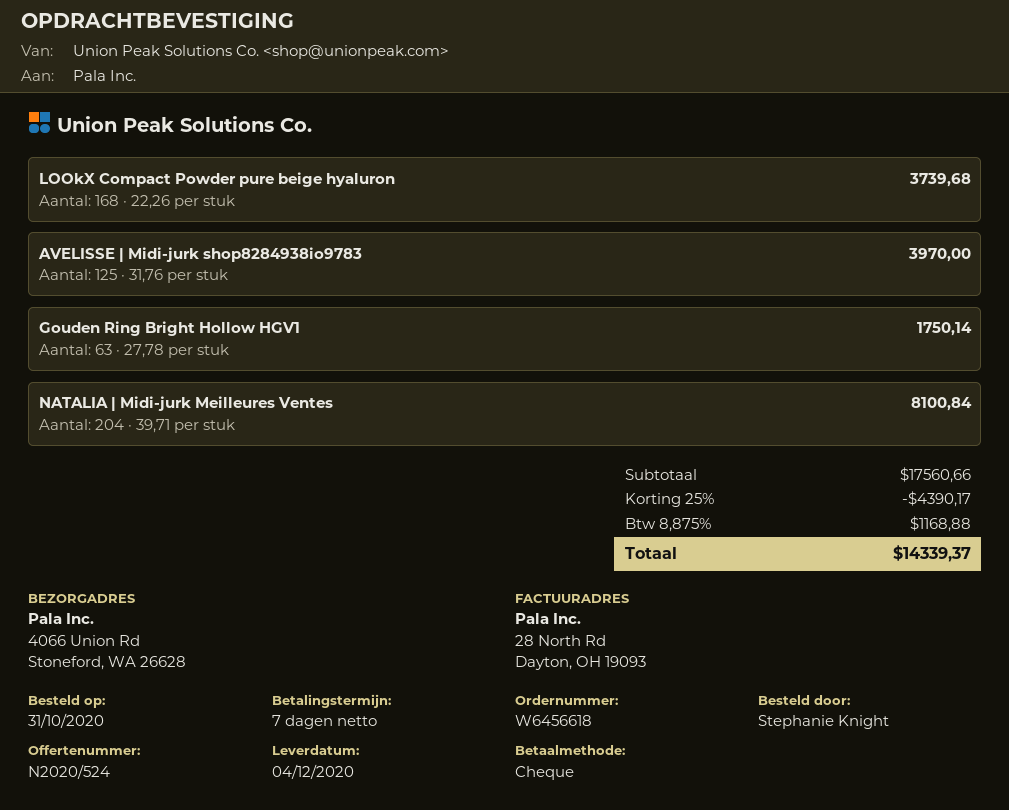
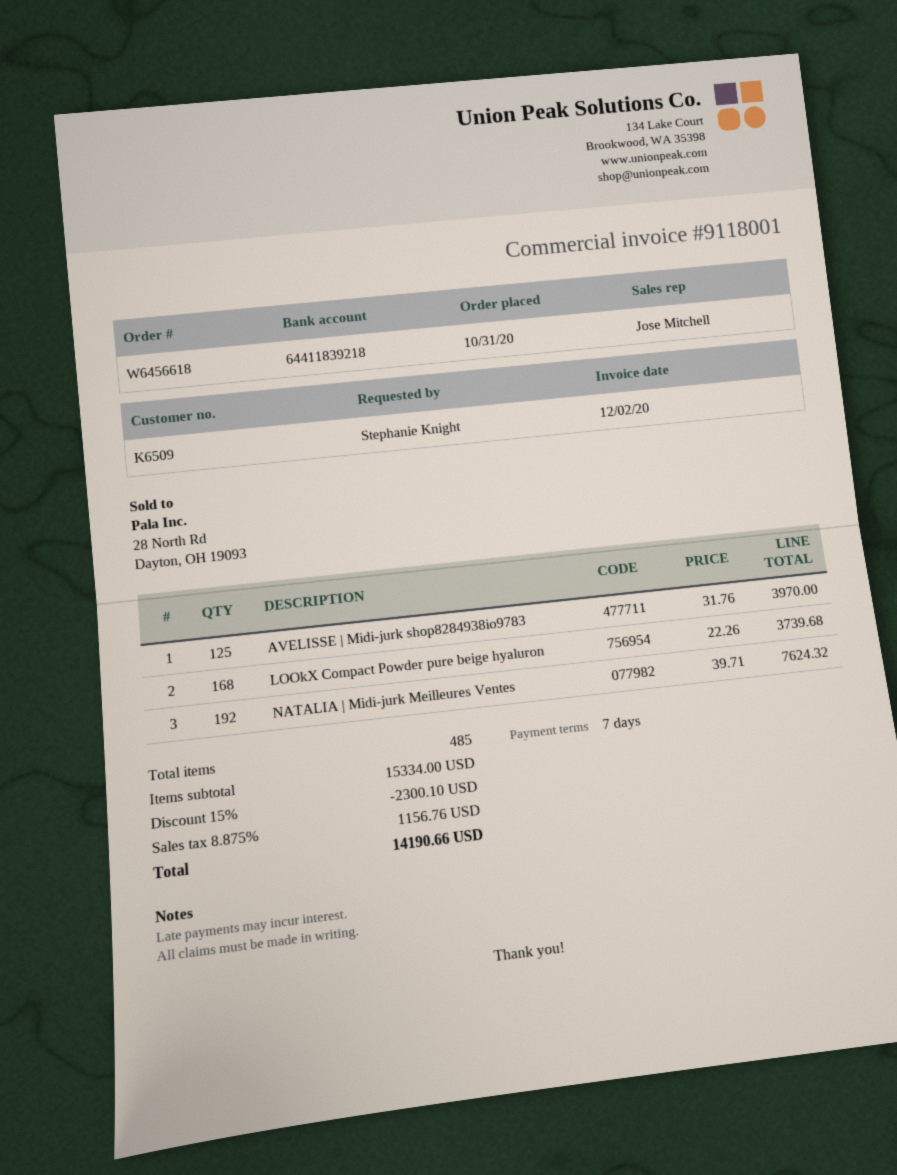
Gouden Ring Bright Hollow HGV1: 63 x 27.78 = 1750.14 -> none
NATALIA | Midi-jurk Meilleures Ventes: 204 x 39.71 = 8100.84 -> 192 x 39.71 = 7624.32
subtotal: 17560.66 -> 15334.00
discount: 25% = 4390.17 -> 15% = 2300.10
tax: 8.875% = 1168.88 -> 8.875% = 1156.76
total: 14339.37 -> 14190.66

